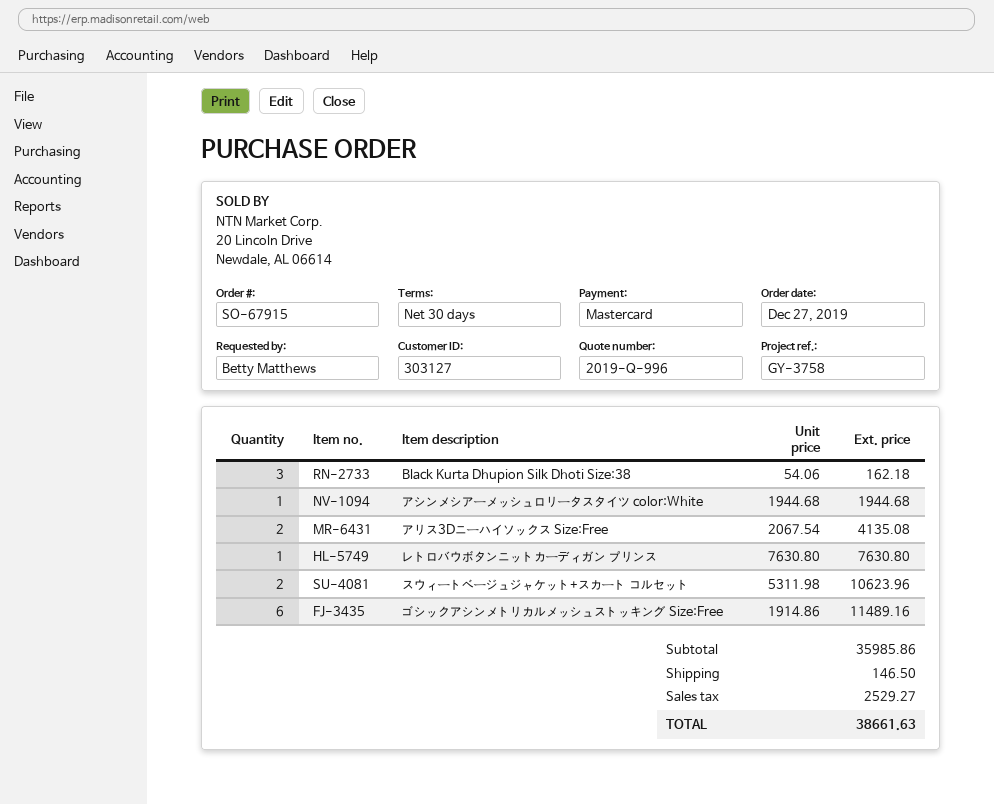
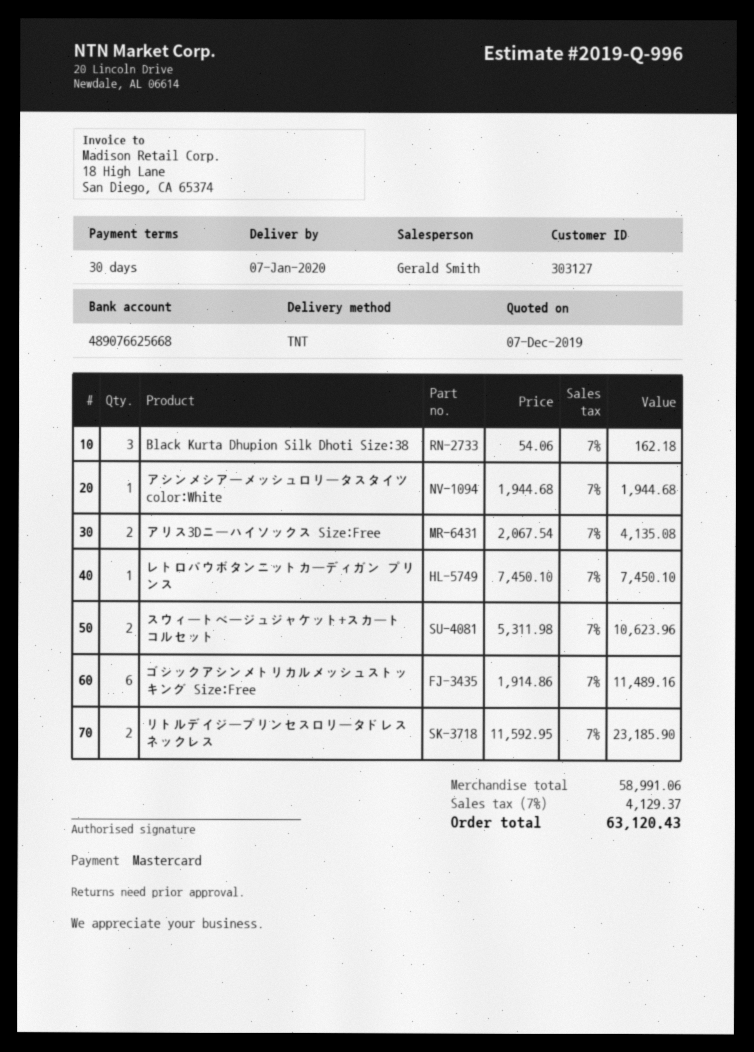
レトロバウボタンニットカーディガン プリンス: 1 x 7630.80 = 7630.80 -> 1 x 7450.10 = 7450.10
リトルデイジープリンセスロリータドレス ネックレス: none -> 2 x 11592.95 = 23185.90
subtotal: 35985.86 -> 58991.06
shipping: 146.50 -> none
tax: 2529.27 -> 4129.37
total: 38661.63 -> 63120.43

